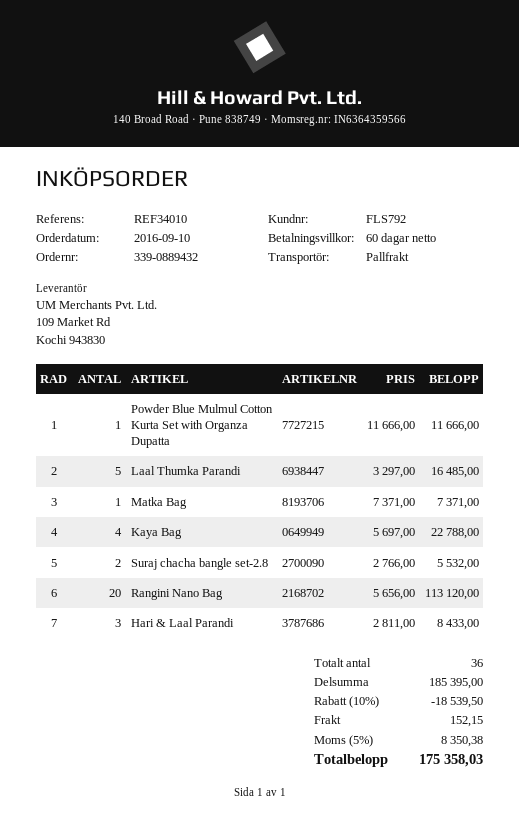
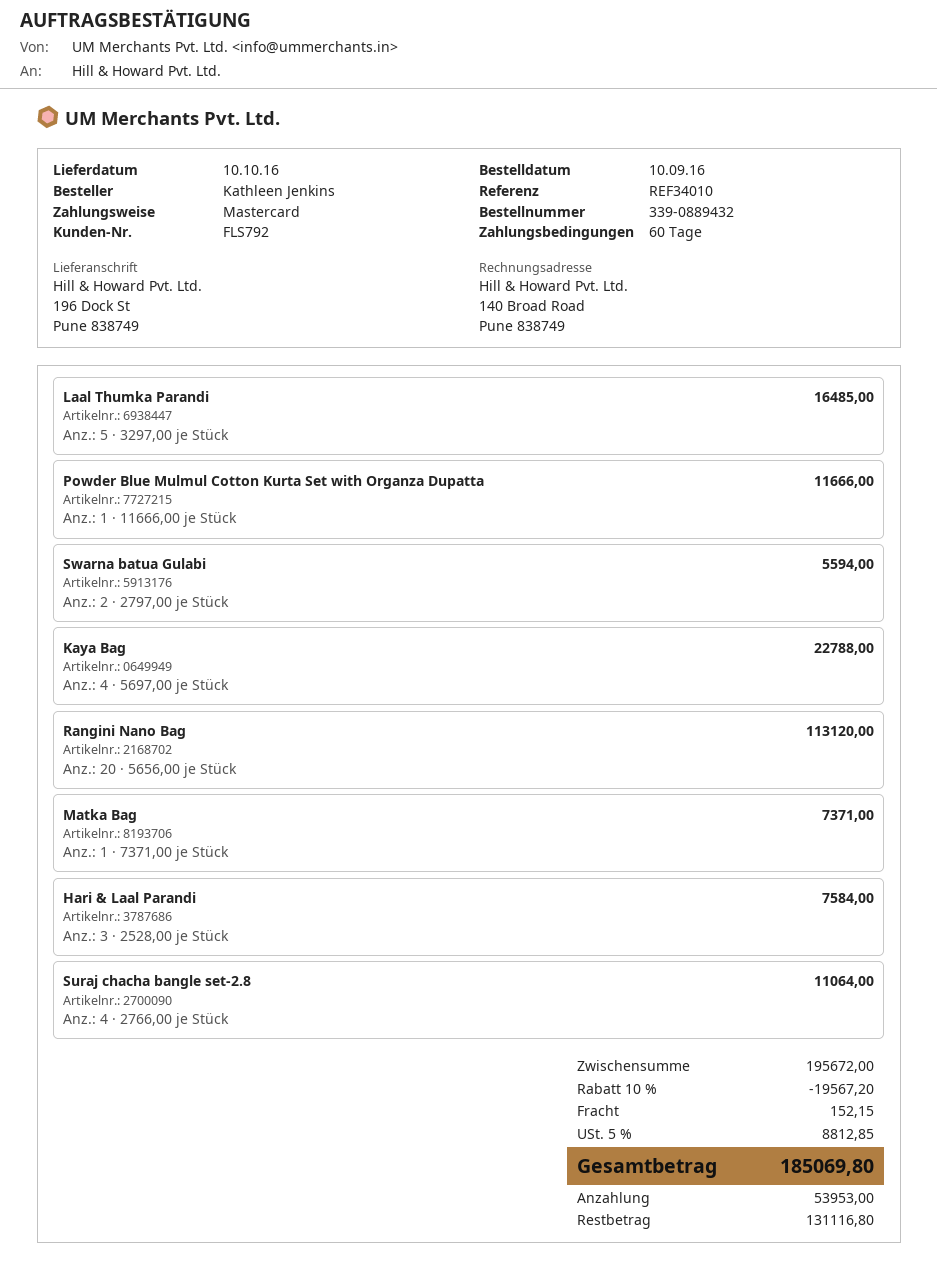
Suraj chacha bangle set-2.8: 2 x 2766.00 = 5532.00 -> 4 x 2766.00 = 11064.00
Hari & Laal Parandi: 3 x 2811.00 = 8433.00 -> 3 x 2528.00 = 7584.00
Swarna batua Gulabi: none -> 2 x 2797.00 = 5594.00
subtotal: 185395.00 -> 195672.00
discount: 10% = 18539.50 -> 10% = 19567.20
tax: 5% = 8350.38 -> 5% = 8812.85
total: 175358.03 -> 185069.80

